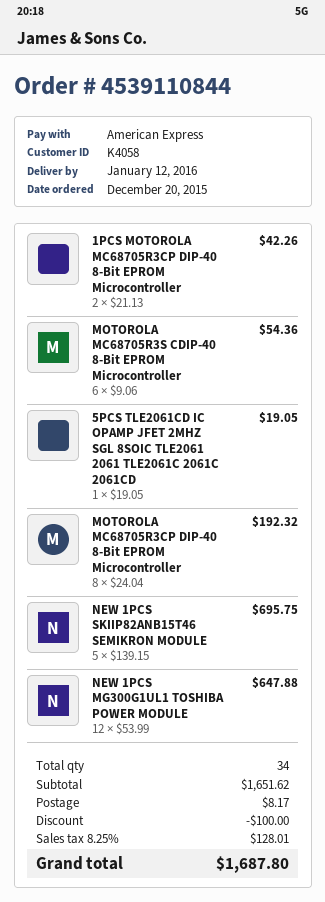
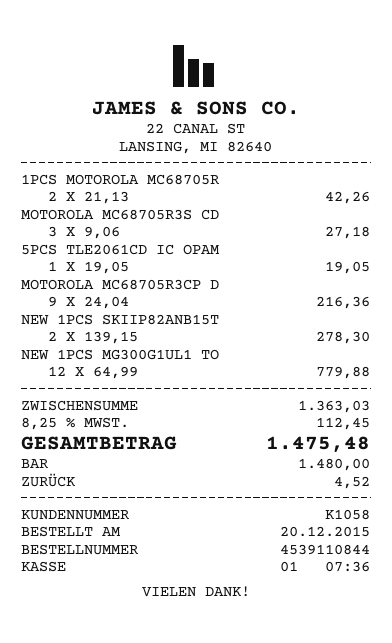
customer number: K4058 -> K1058
payment method: American Express -> cash
MOTOROLA MC68705R3S CDIP-40 8-Bit EPROM Microcontroller: 6 x 9.06 = 54.36 -> 3 x 9.06 = 27.18
MOTOROLA MC68705R3CP DIP-40 8-Bit EPROM Microcontroller: 8 x 24.04 = 192.32 -> 9 x 24.04 = 216.36
NEW 1PCS SKIIP82ANB15T46 SEMIKRON MODULE: 5 x 139.15 = 695.75 -> 2 x 139.15 = 278.30
NEW 1PCS MG300G1UL1 TOSHIBA POWER MODULE: 12 x 53.99 = 647.88 -> 12 x 64.99 = 779.88
subtotal: 1651.62 -> 1363.03
discount: 100.00 -> none
shipping: 8.17 -> none
tax: 8.25% = 128.01 -> 8.25% = 112.45
total: 1687.80 -> 1475.48

